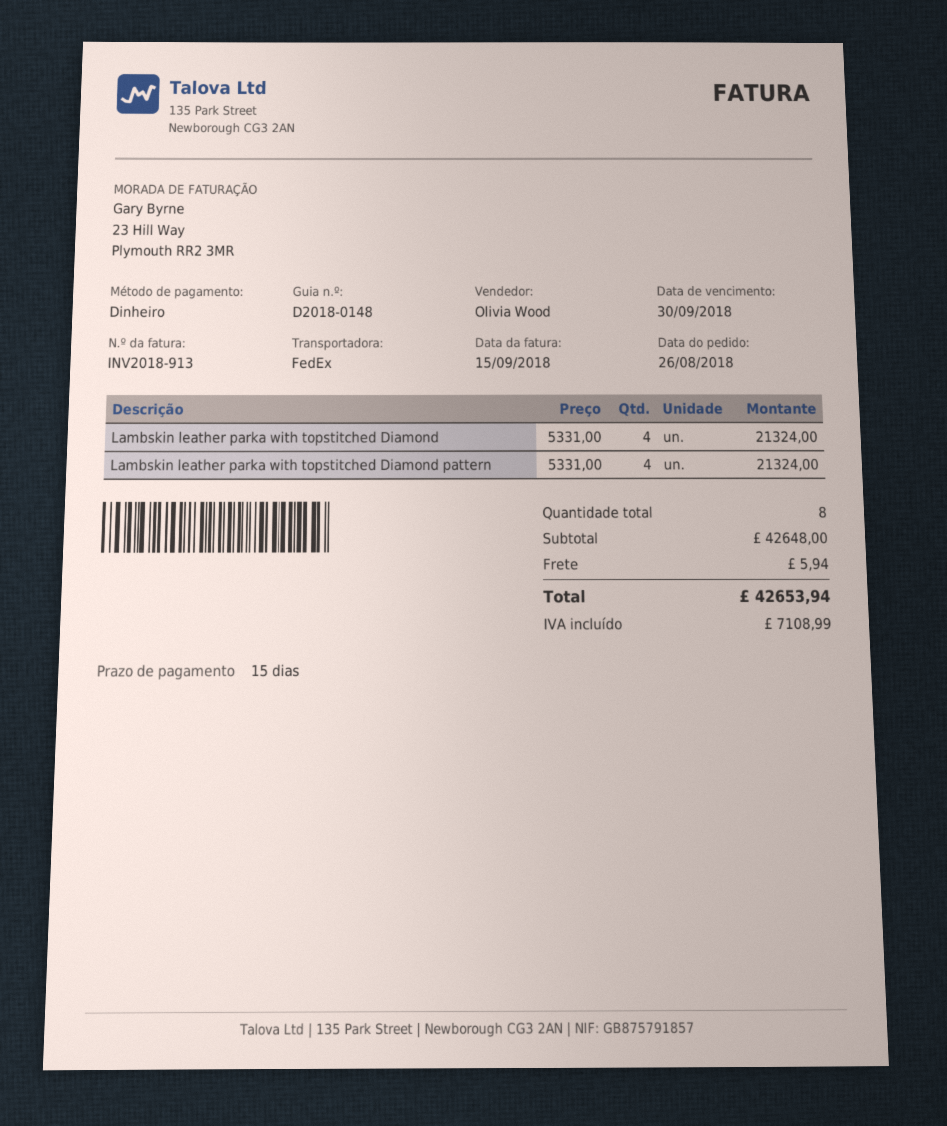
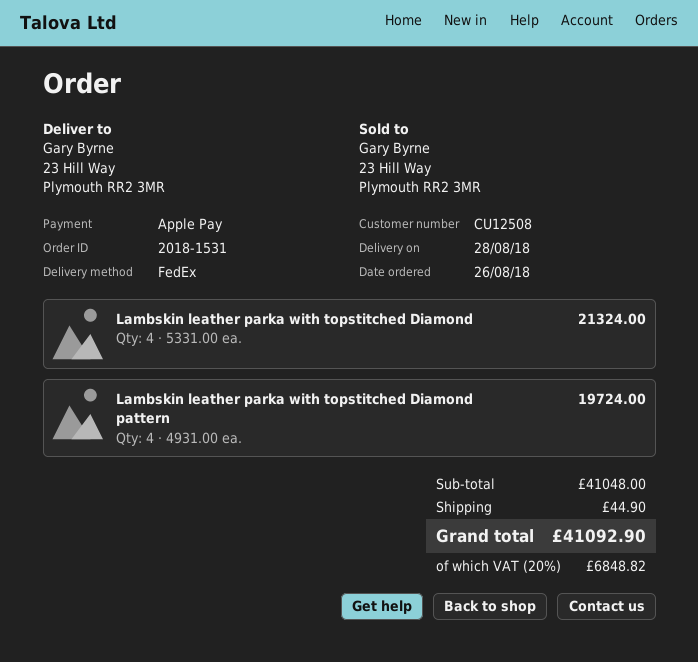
payment method: cash -> Apple Pay
Lambskin leather parka with topstitched Diamond pattern: 4 x 5331.00 = 21324.00 -> 4 x 4931.00 = 19724.00
subtotal: 42648.00 -> 41048.00
shipping: 5.94 -> 44.90
tax: 7108.99 -> 6848.82
total: 42653.94 -> 41092.90

